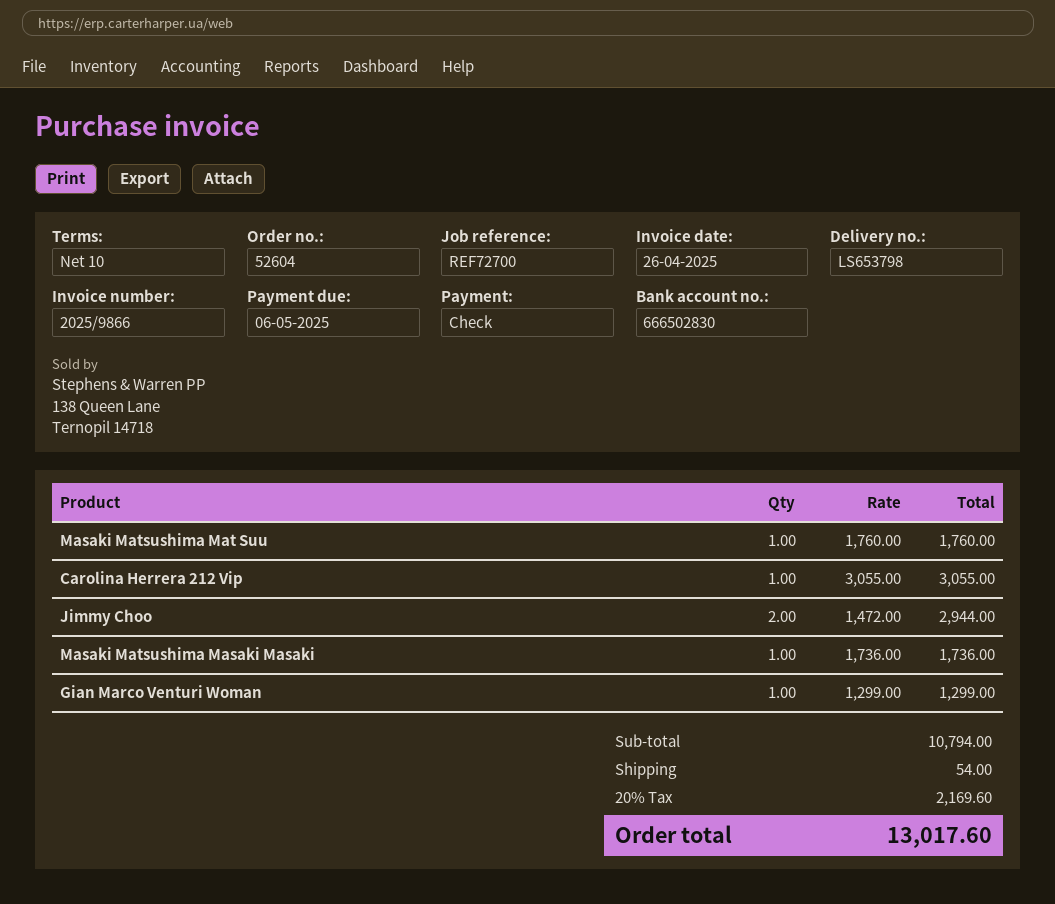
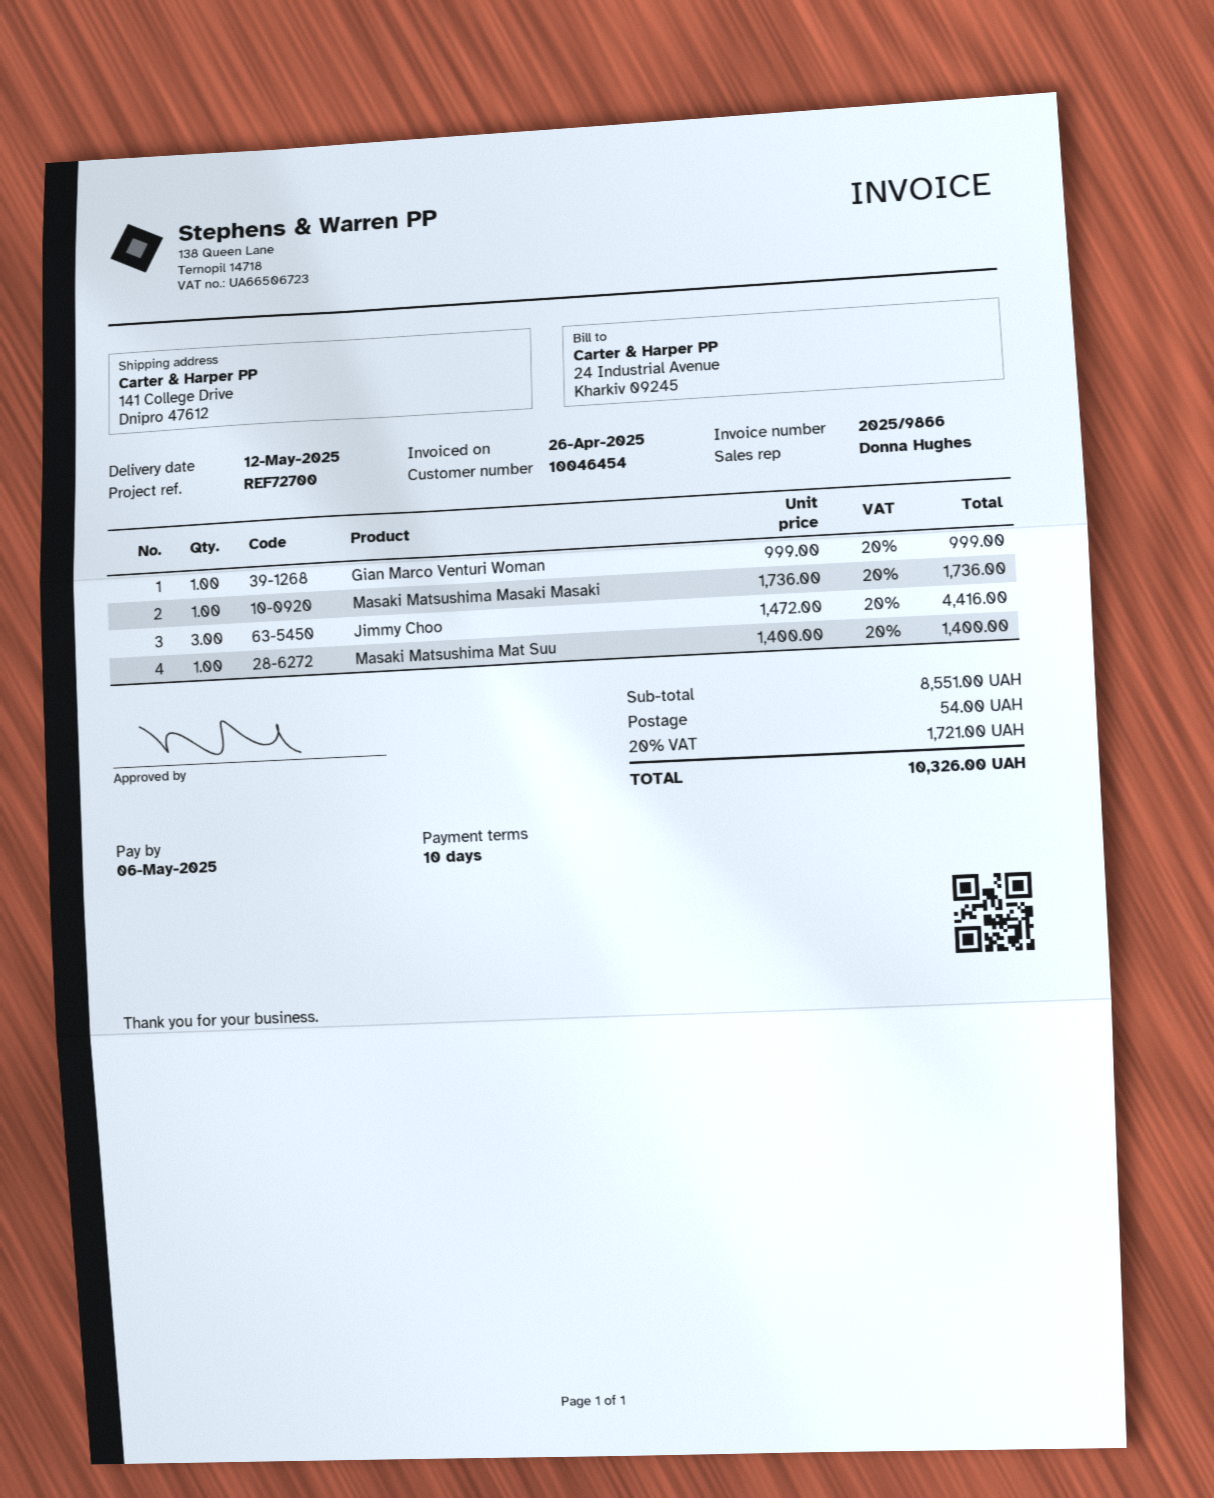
Masaki Matsushima Mat Suu: 1 x 1760.00 = 1760.00 -> 1 x 1400.00 = 1400.00
Carolina Herrera 212 Vip: 1 x 3055.00 = 3055.00 -> none
Jimmy Choo: 2 x 1472.00 = 2944.00 -> 3 x 1472.00 = 4416.00
Gian Marco Venturi Woman: 1 x 1299.00 = 1299.00 -> 1 x 999.00 = 999.00
subtotal: 10794.00 -> 8551.00
tax: 20% = 2169.60 -> 20% = 1721.00
total: 13017.60 -> 10326.00

